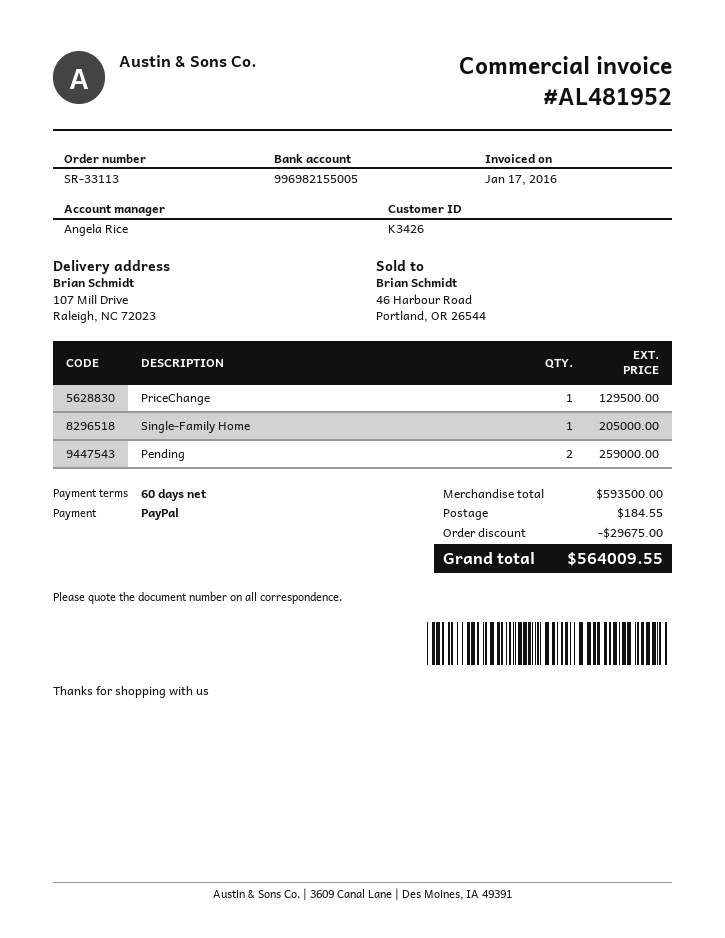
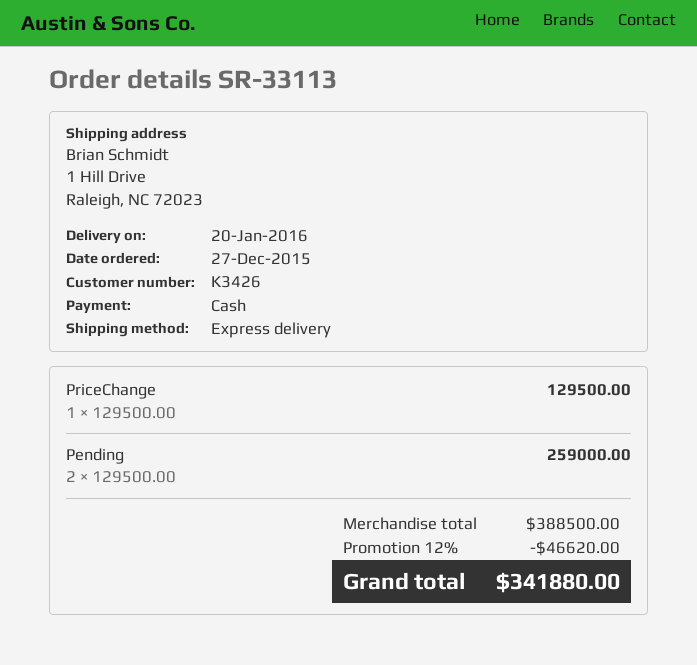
payment method: PayPal -> cash
ship to: 107 Mill Drive, Raleigh, NC 72023 -> 1 Hill Drive, Raleigh, NC 72023
Single-Family Home: 1 for 205000.00 -> none
subtotal: 593500.00 -> 388500.00
discount: 29675.00 -> 46620.00
shipping: 184.55 -> none
total: 564009.55 -> 341880.00

